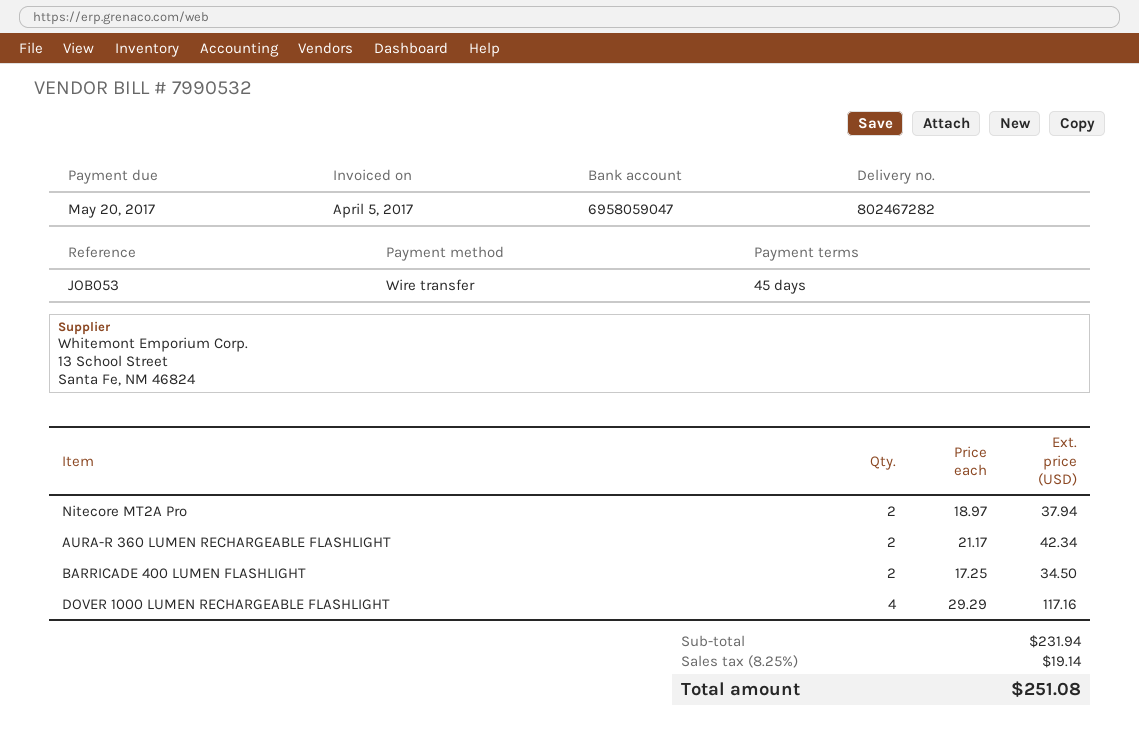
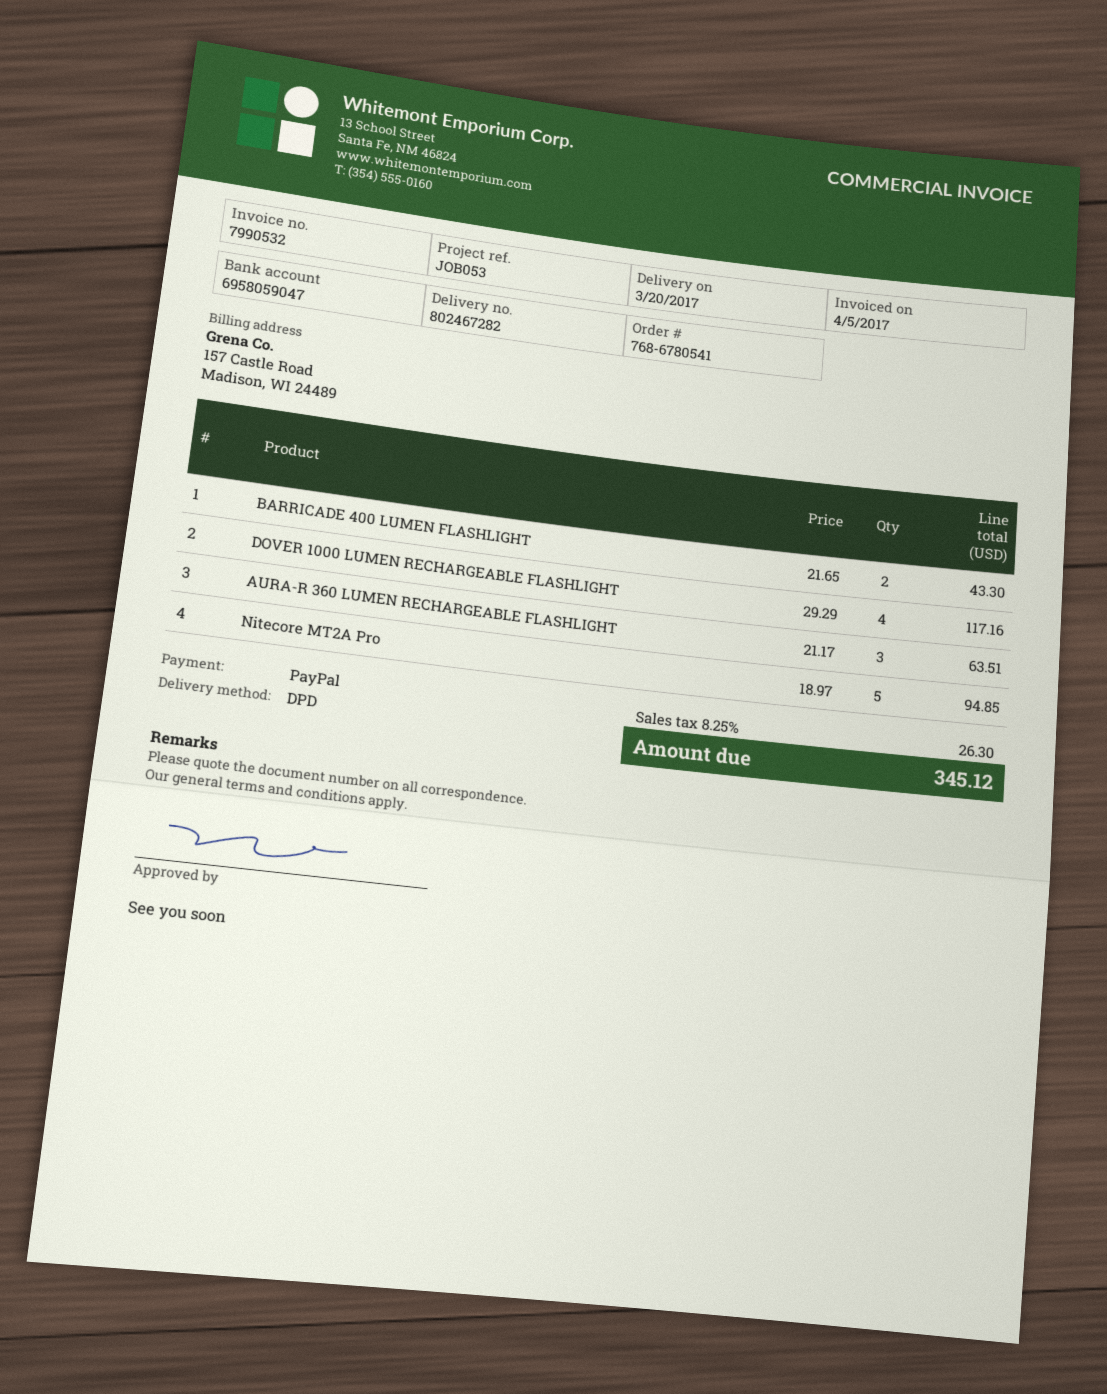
payment method: bank transfer -> PayPal
Nitecore MT2A Pro: 2 x 18.97 = 37.94 -> 5 x 18.97 = 94.85
AURA-R 360 LUMEN RECHARGEABLE FLASHLIGHT: 2 x 21.17 = 42.34 -> 3 x 21.17 = 63.51
BARRICADE 400 LUMEN FLASHLIGHT: 2 x 17.25 = 34.50 -> 2 x 21.65 = 43.30
tax: 8.25% = 19.14 -> 8.25% = 26.30
total: 251.08 -> 345.12

